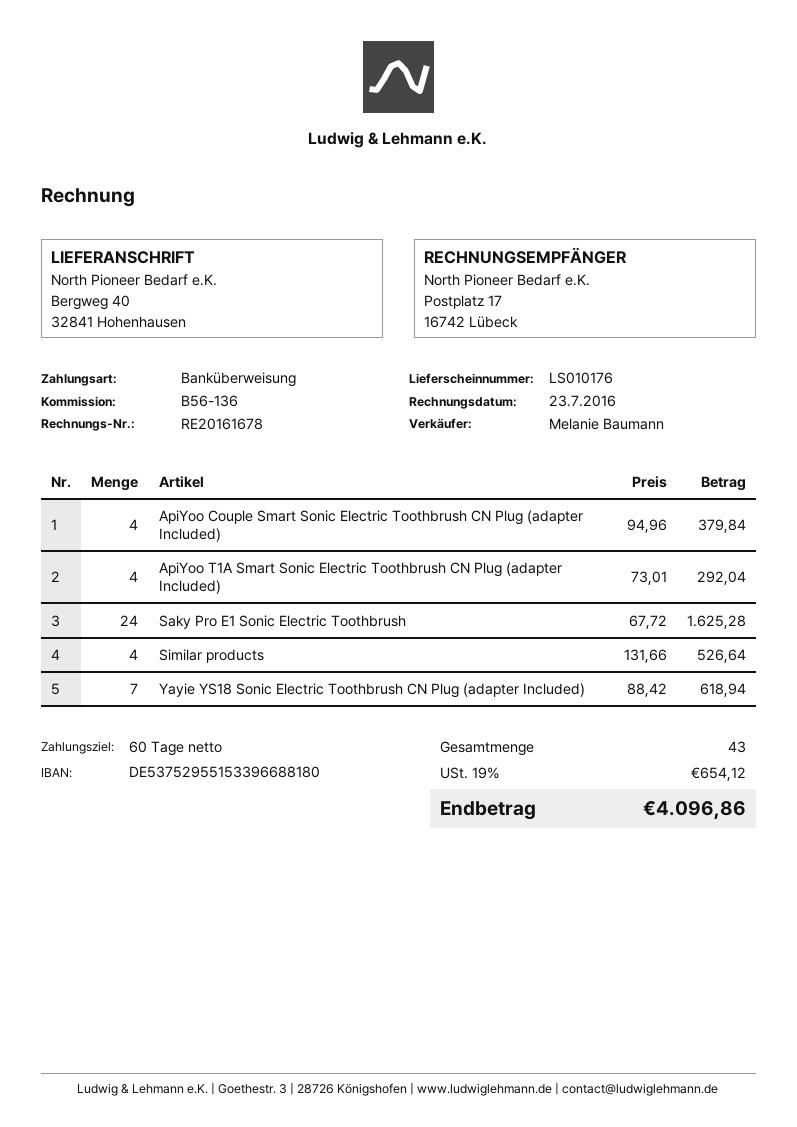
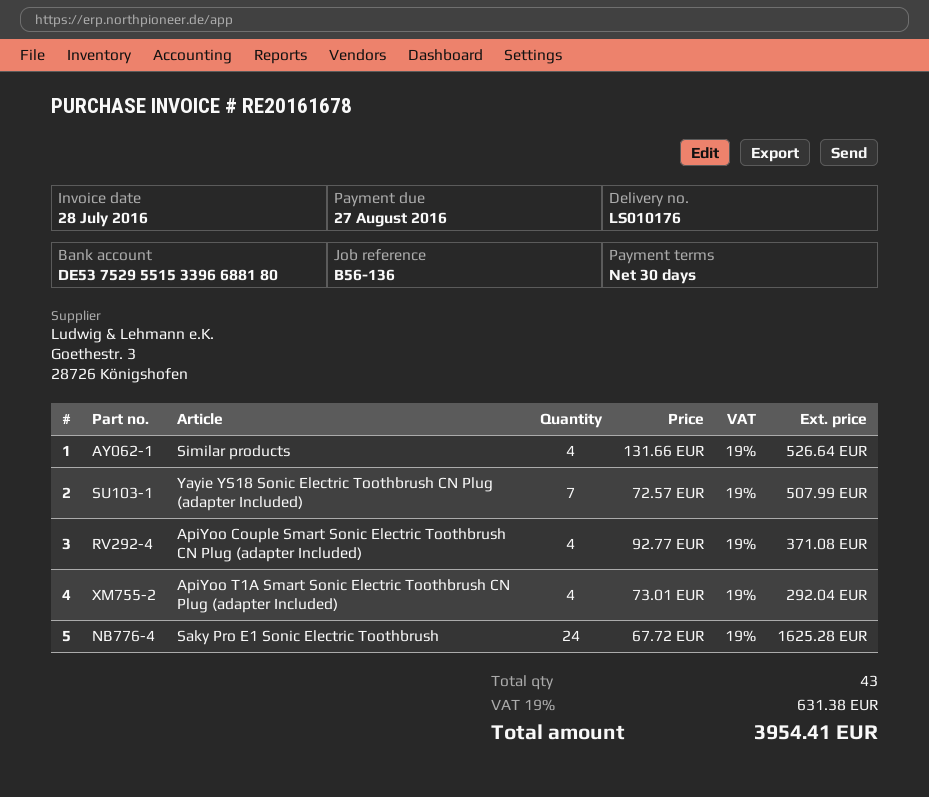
invoice date: 2016-07-23 -> 2016-07-28
payment terms: 60 days -> 30 days
ApiYoo Couple Smart Sonic Electric Toothbrush CN Plug (adapter Included): 4 x 94.96 = 379.84 -> 4 x 92.77 = 371.08
Yayie YS18 Sonic Electric Toothbrush CN Plug (adapter Included): 7 x 88.42 = 618.94 -> 7 x 72.57 = 507.99
tax: 19% = 654.12 -> 19% = 631.38
total: 4096.86 -> 3954.41

